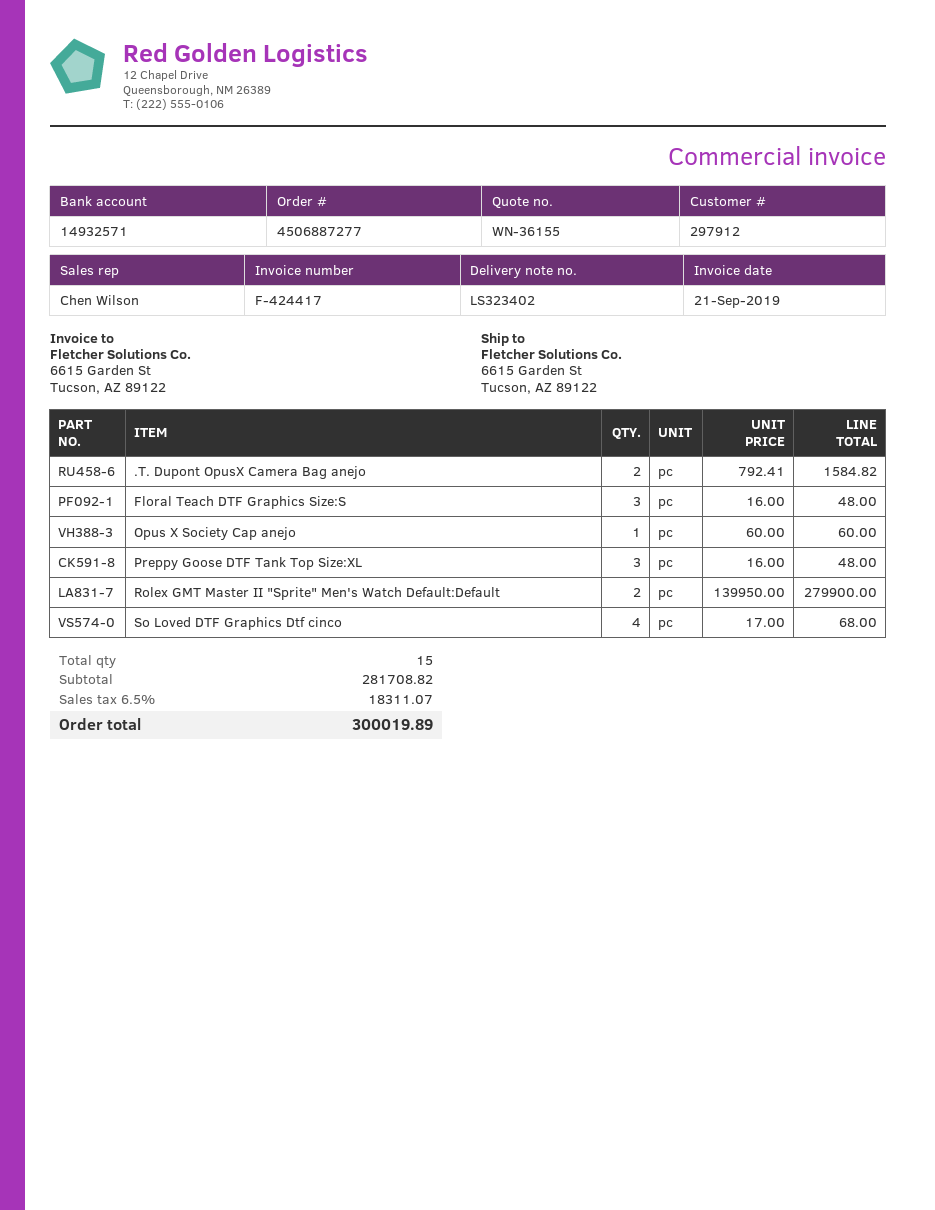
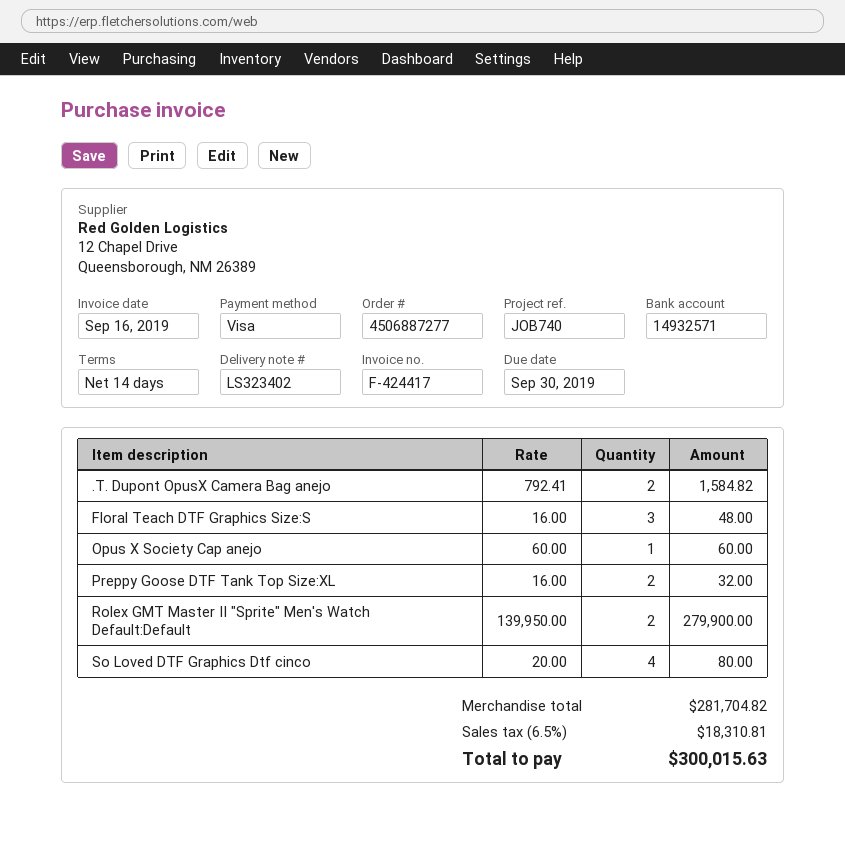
invoice date: 2019-09-21 -> 2019-09-16
Preppy Goose DTF Tank Top Size:XL: 3 x 16.00 = 48.00 -> 2 x 16.00 = 32.00
So Loved DTF Graphics Dtf cinco: 4 x 17.00 = 68.00 -> 4 x 20.00 = 80.00
subtotal: 281708.82 -> 281704.82
tax: 6.5% = 18311.07 -> 6.5% = 18310.81
total: 300019.89 -> 300015.63

